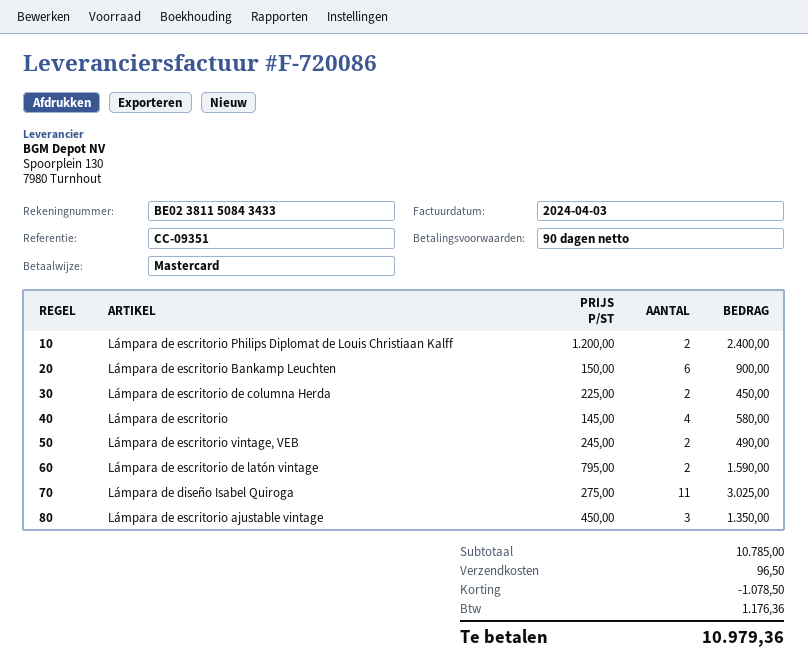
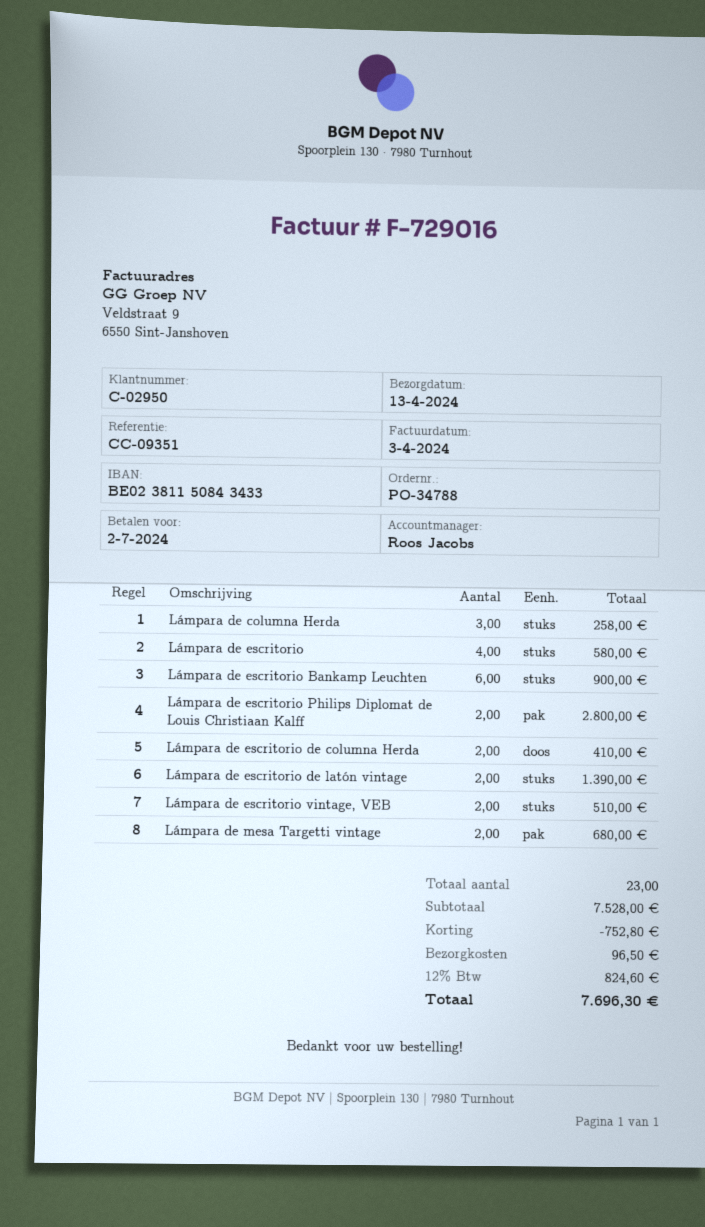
invoice number: F-720086 -> F-729016
Lámpara de escritorio Philips Diplomat de Louis Christiaan Kalff: 2 for 2400.00 -> 2 for 2800.00
Lámpara de escritorio de columna Herda: 2 for 450.00 -> 2 for 410.00
Lámpara de escritorio vintage, VEB: 2 for 490.00 -> 2 for 510.00
Lámpara de escritorio de latón vintage: 2 for 1590.00 -> 2 for 1390.00
Lámpara de diseño Isabel Quiroga: 11 for 3025.00 -> none
Lámpara de escritorio ajustable vintage: 3 for 1350.00 -> none
Lámpara de columna Herda: none -> 3 for 258.00
Lámpara de mesa Targetti vintage: none -> 2 for 680.00
subtotal: 10785.00 -> 7528.00
discount: 1078.50 -> 752.80
tax: 1176.36 -> 824.60
total: 10979.36 -> 7696.30

